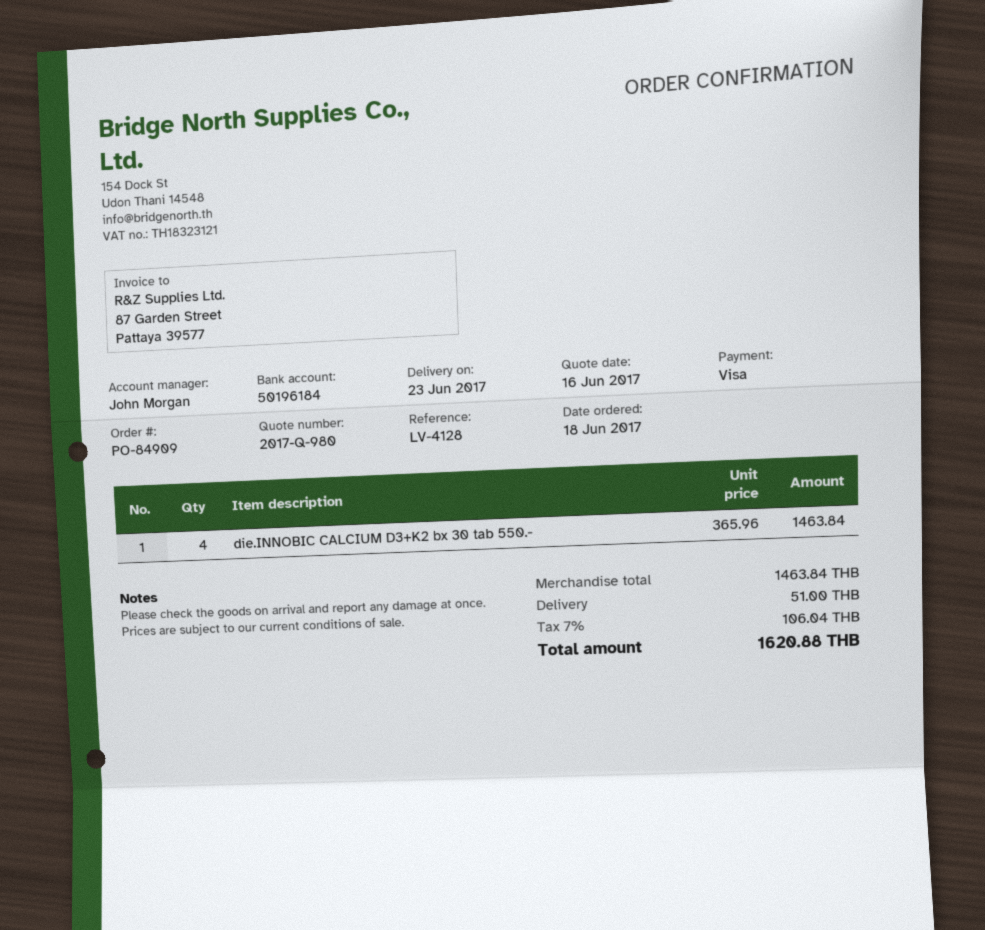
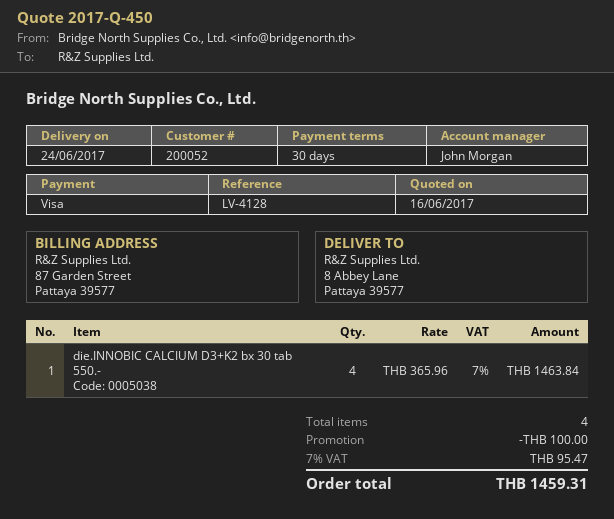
quote number: 2017-Q-980 -> 2017-Q-450
delivery date: 2017-06-23 -> 2017-06-24
discount: none -> 100.00
shipping: 51.00 -> none
tax: 7% = 106.04 -> 7% = 95.47
total: 1620.88 -> 1459.31

